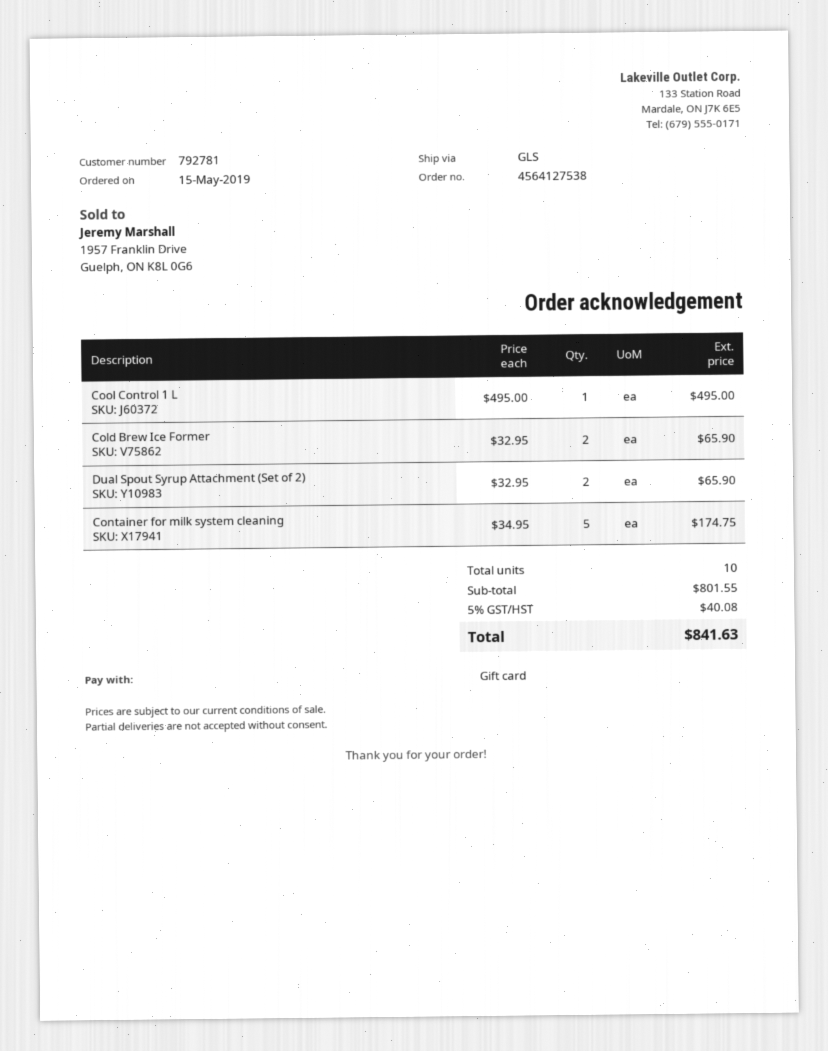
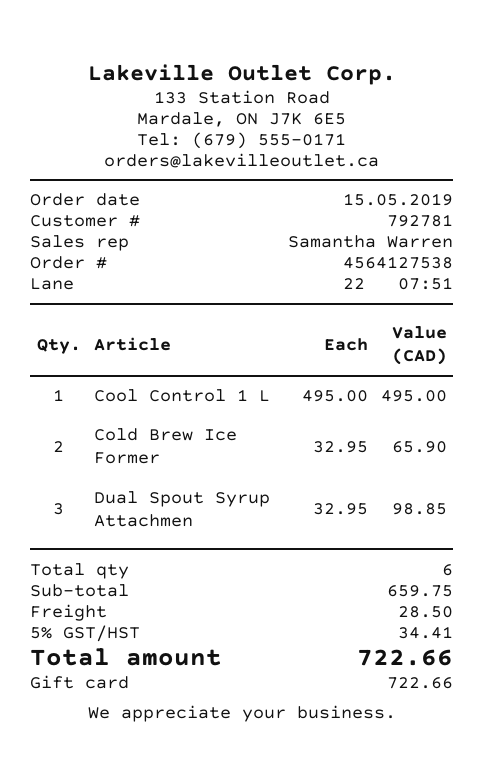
Dual Spout Syrup Attachment (Set of 2): 2 x 32.95 = 65.90 -> 3 x 32.95 = 98.85
Container for milk system cleaning: 5 x 34.95 = 174.75 -> none
total quantity: 10 -> 6
subtotal: 801.55 -> 659.75
shipping: none -> 28.50
tax: 5% = 40.08 -> 5% = 34.41
total: 841.63 -> 722.66

